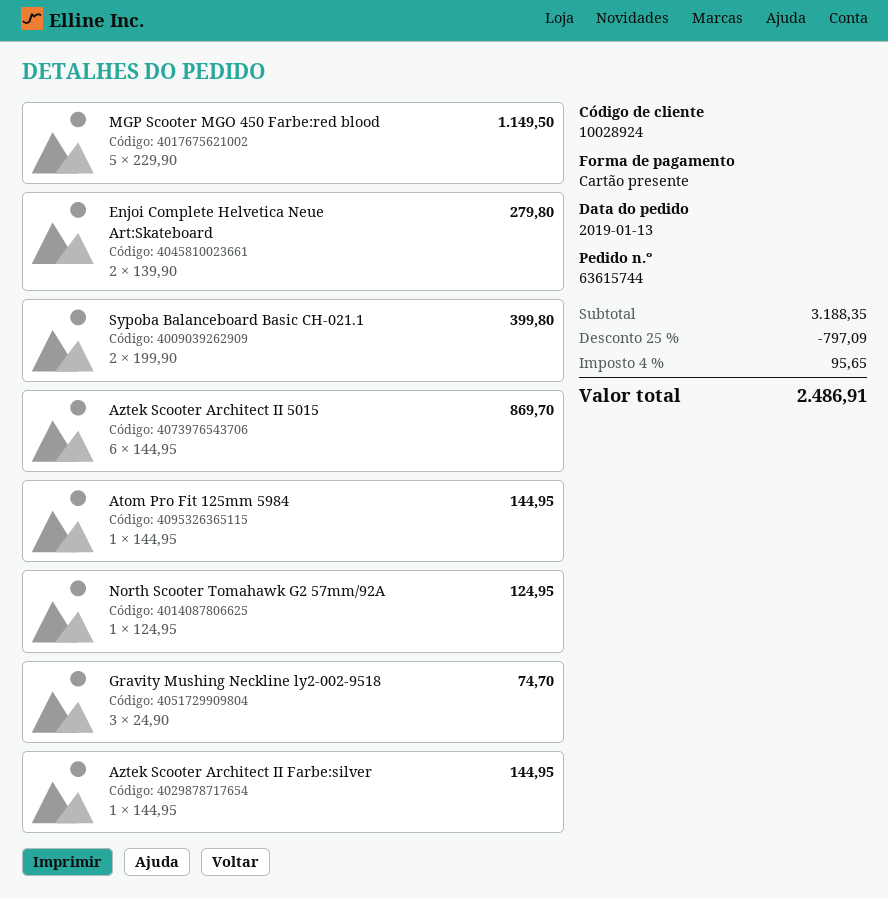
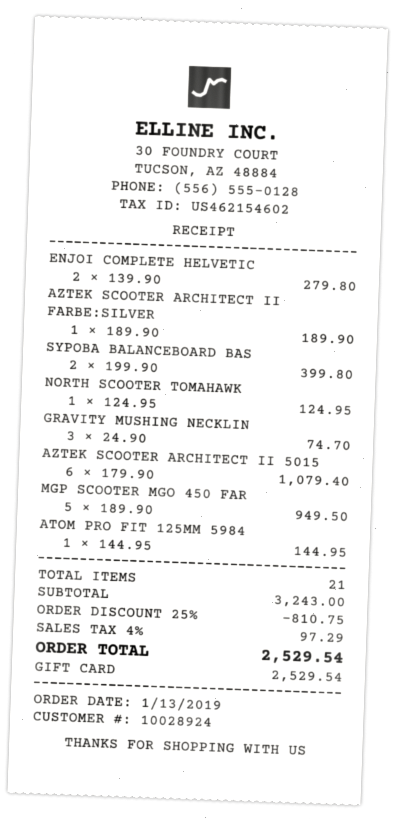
MGP Scooter MGO 450 Farbe:red blood: 5 x 229.90 = 1149.50 -> 5 x 189.90 = 949.50
Aztek Scooter Architect II 5015: 6 x 144.95 = 869.70 -> 6 x 179.90 = 1079.40
Aztek Scooter Architect II Farbe:silver: 1 x 144.95 = 144.95 -> 1 x 189.90 = 189.90
subtotal: 3188.35 -> 3243.00
discount: 25% = 797.09 -> 25% = 810.75
tax: 4% = 95.65 -> 4% = 97.29
total: 2486.91 -> 2529.54

